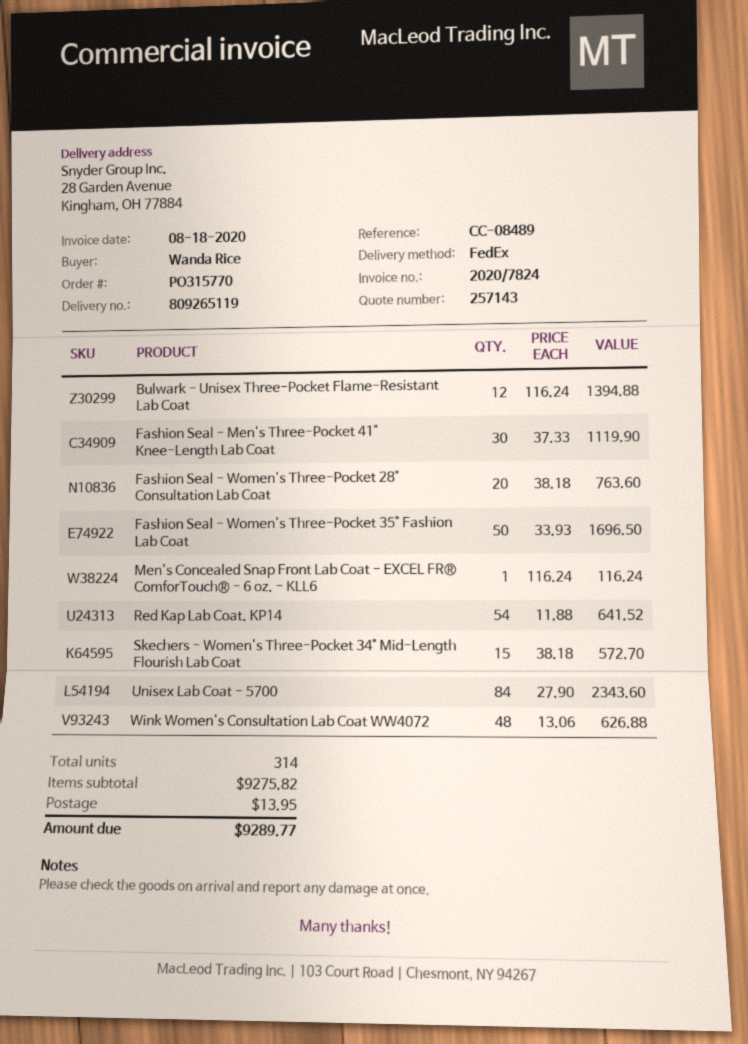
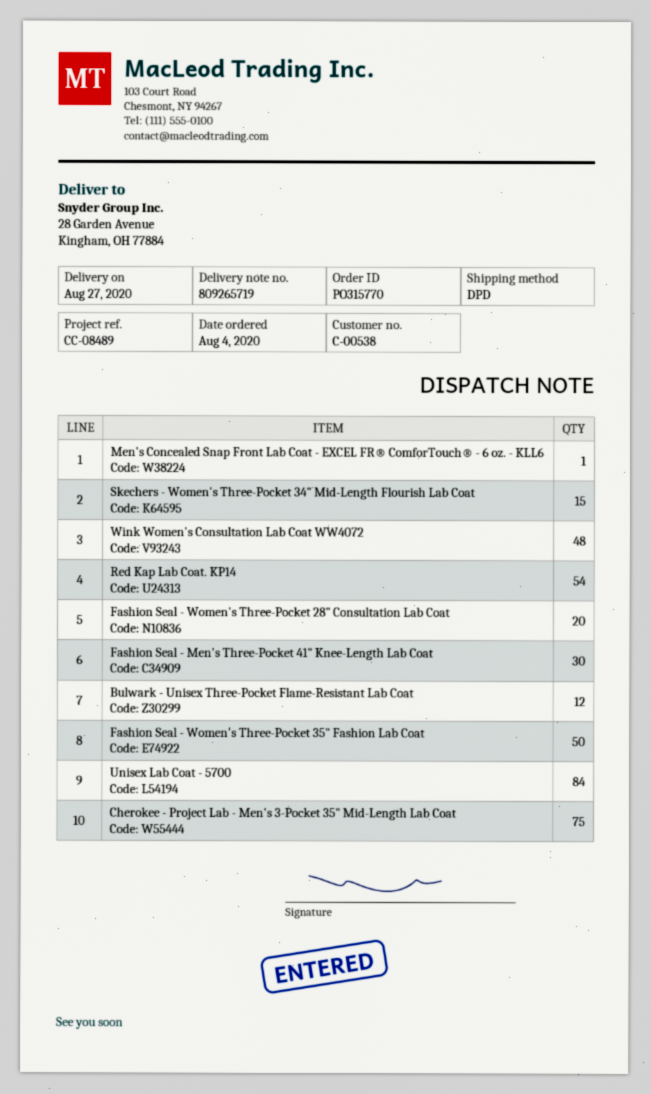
delivery note number: 809265119 -> 809265719
shipping method: FedEx -> DPD
Cherokee - Project Lab - Men's 3-Pocket 35" Mid-Length Lab Coat: none -> 75

